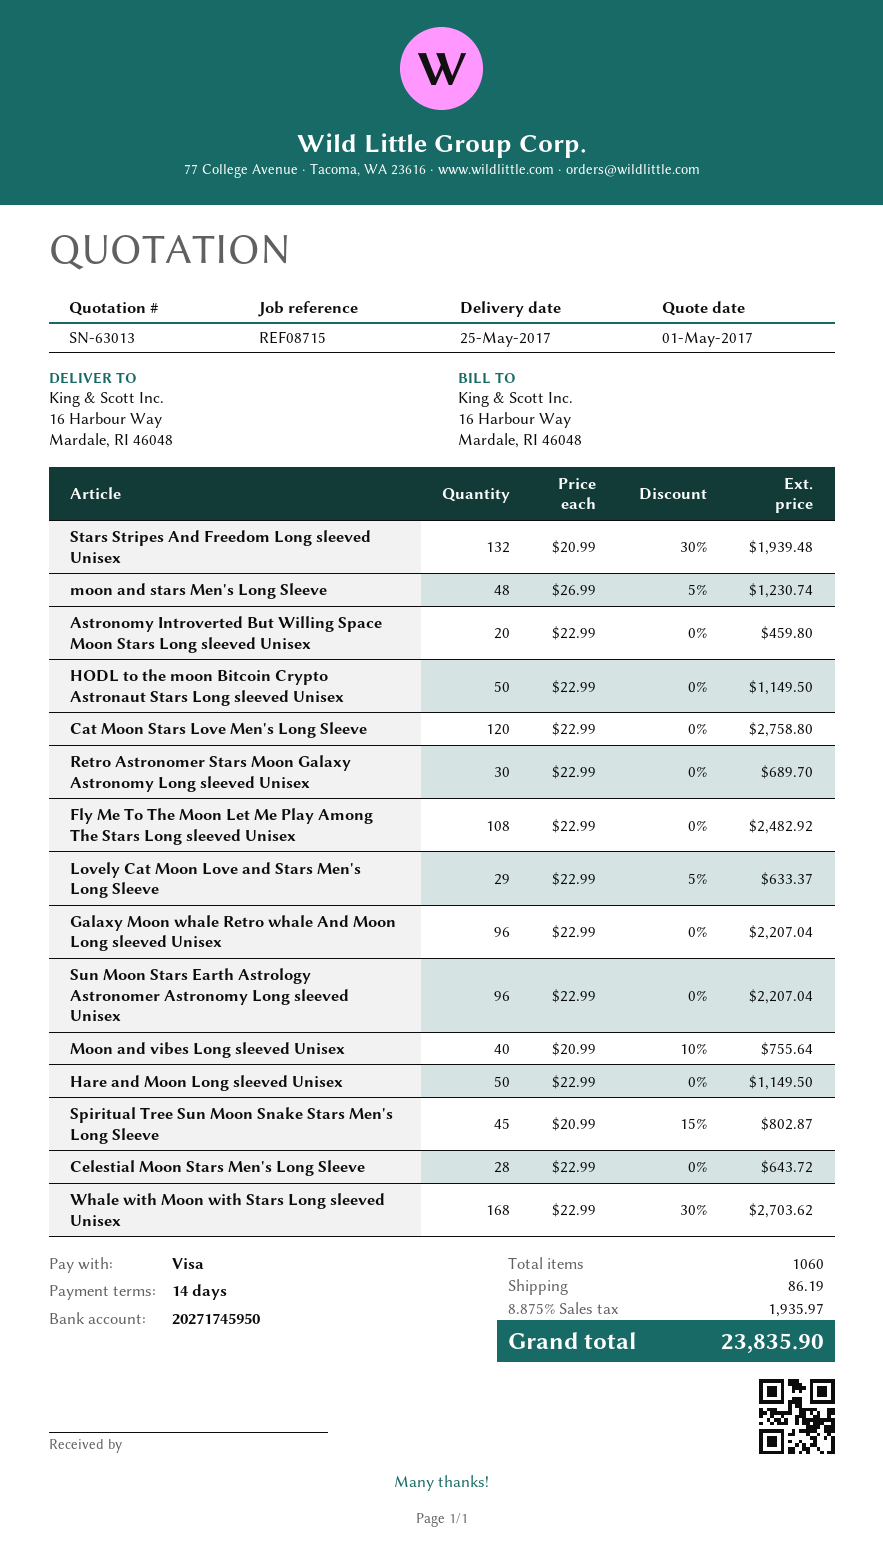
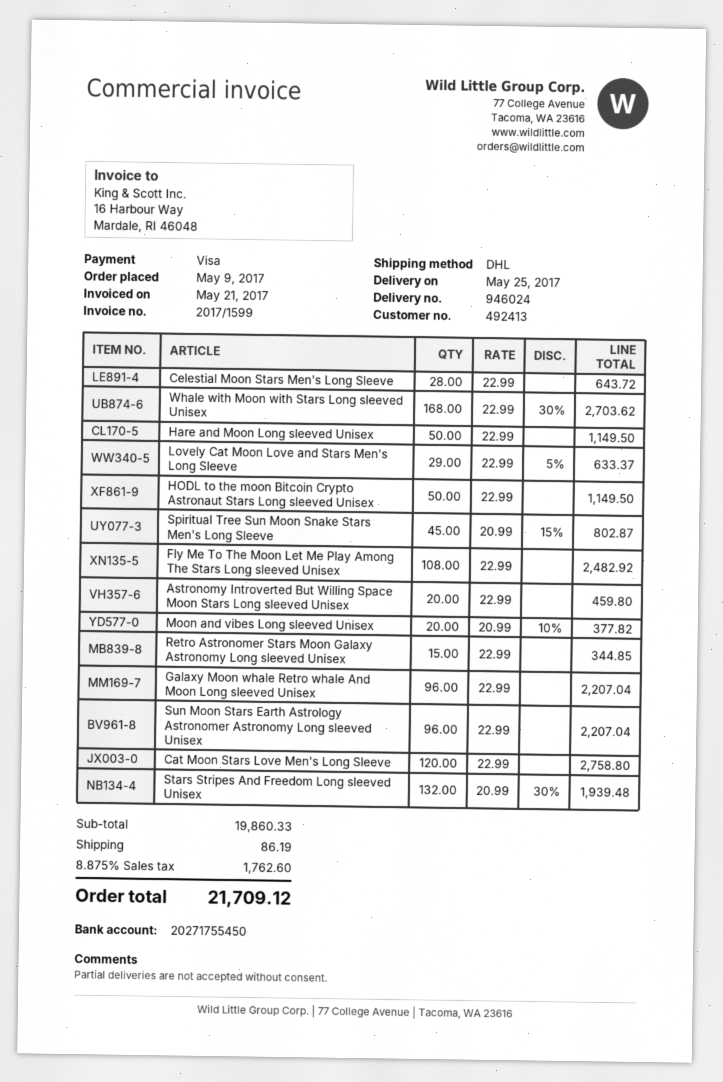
bank account: 20271745950 -> 20271755450
moon and stars Men's Long Sleeve: 48 x 26.99 - 5% = 1230.74 -> none
Retro Astronomer Stars Moon Galaxy Astronomy Long sleeved Unisex: 30 x 22.99 = 689.70 -> 15 x 22.99 = 344.85
Moon and vibes Long sleeved Unisex: 40 x 20.99 - 10% = 755.64 -> 20 x 20.99 - 10% = 377.82
tax: 8.875% = 1935.97 -> 8.875% = 1762.60
total: 23835.90 -> 21709.12

